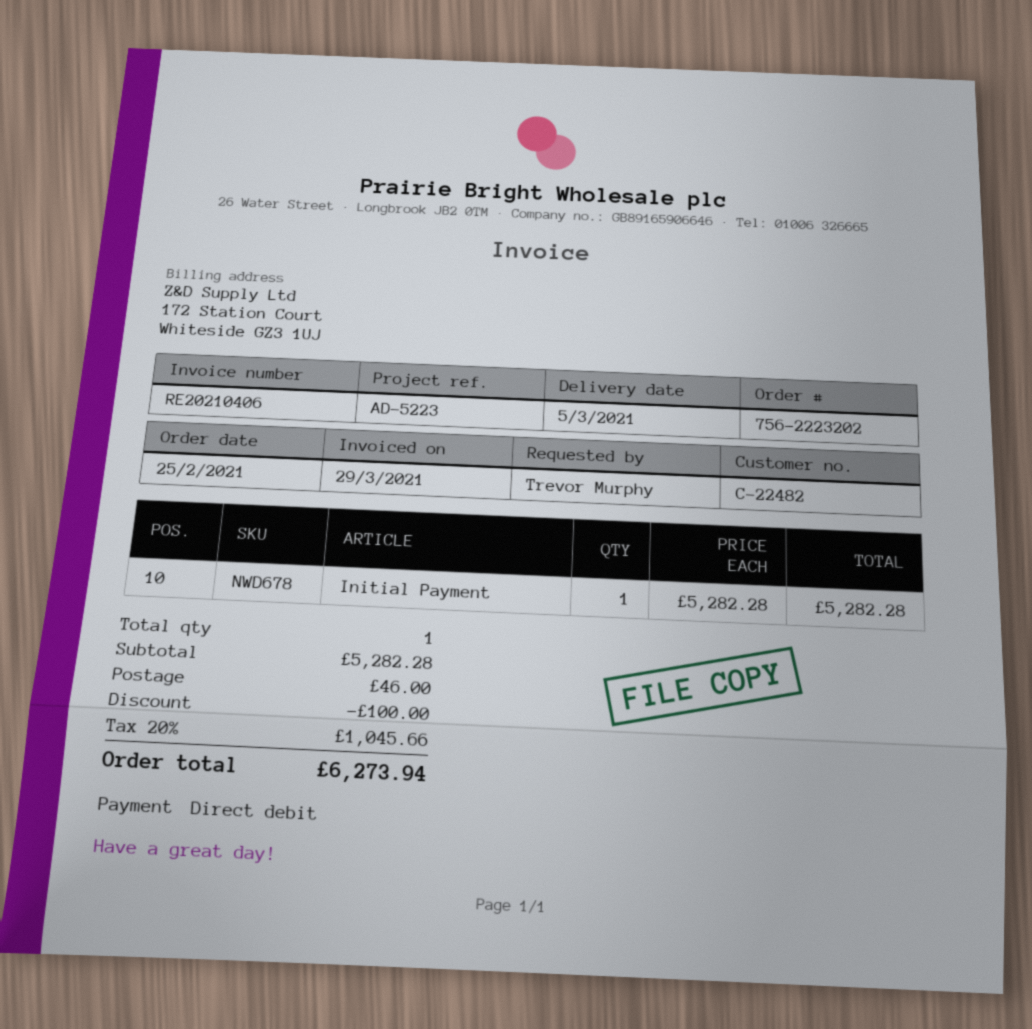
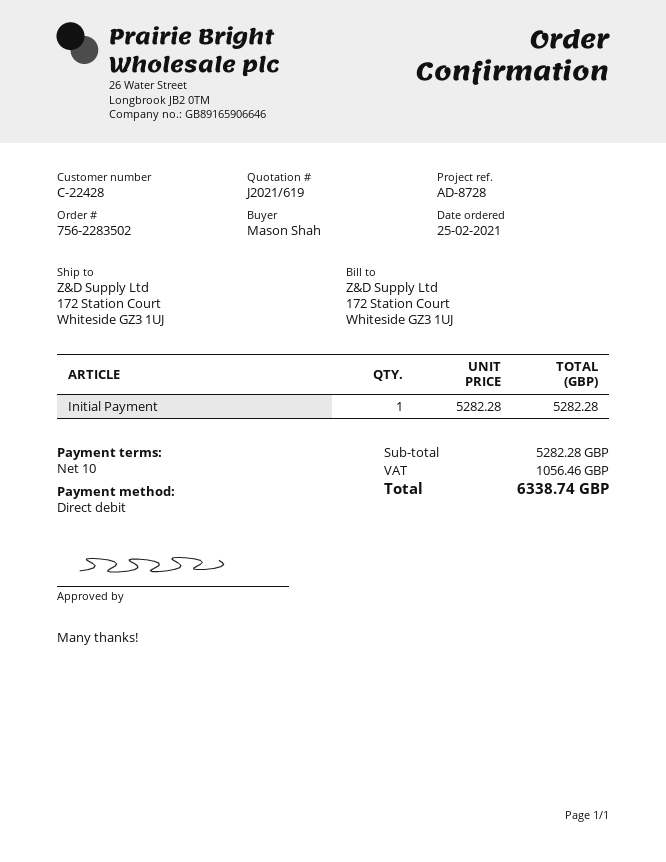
order number: 756-2223202 -> 756-2283502
customer number: C-22482 -> C-22428
reference: AD-5223 -> AD-8728
ordered by: Trevor Murphy -> Mason Shah
discount: 100.00 -> none
shipping: 46.00 -> none
tax: 1045.66 -> 1056.46
total: 6273.94 -> 6338.74

